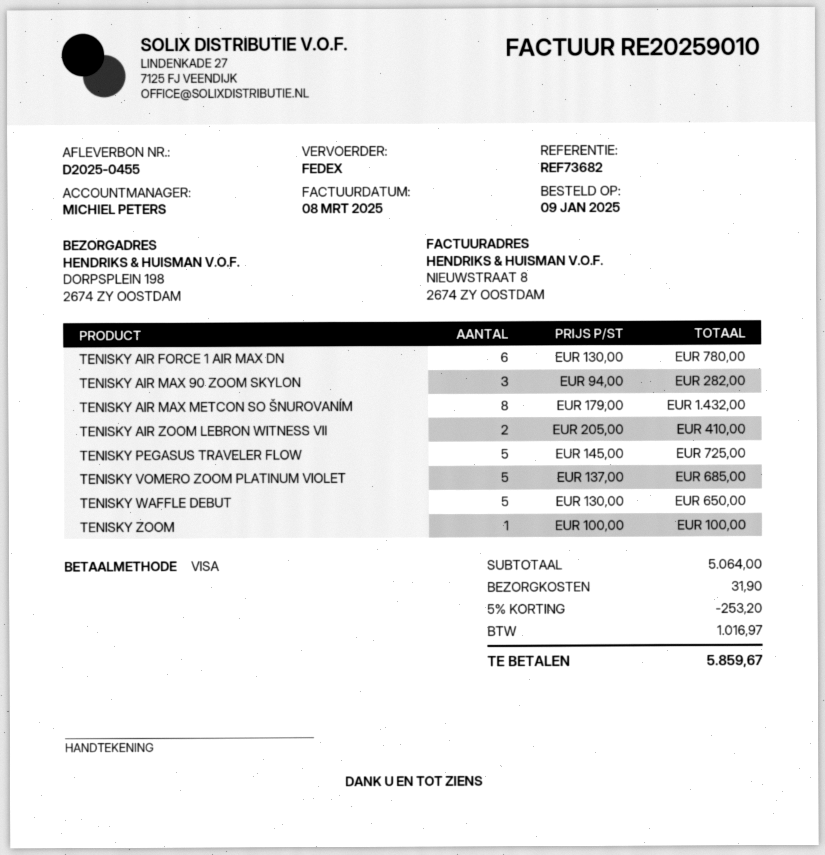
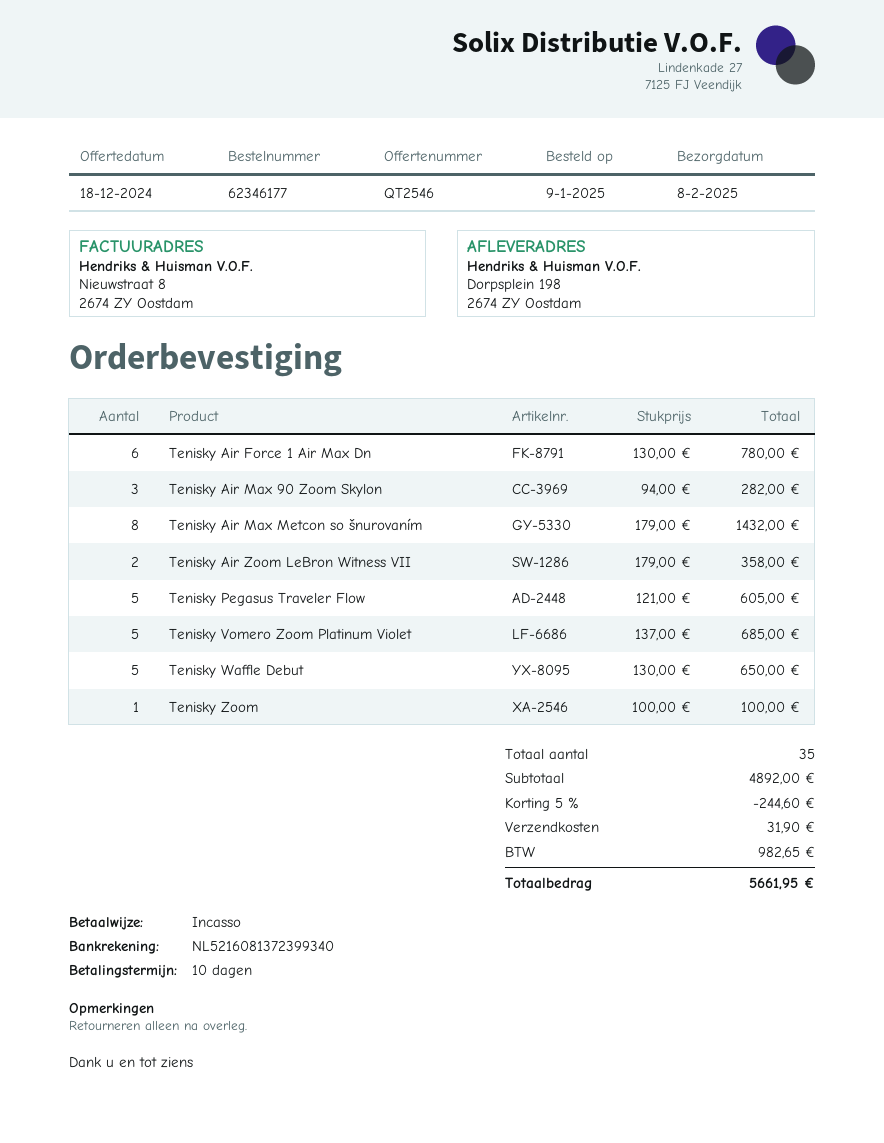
payment method: Visa -> direct debit
TENISKY AIR ZOOM LEBRON WITNESS VII: 2 x 205.00 = 410.00 -> 2 x 179.00 = 358.00
TENISKY PEGASUS TRAVELER FLOW: 5 x 145.00 = 725.00 -> 5 x 121.00 = 605.00
subtotal: 5064.00 -> 4892.00
discount: 5% = 253.20 -> 5% = 244.60
tax: 1016.97 -> 982.65
total: 5859.67 -> 5661.95

